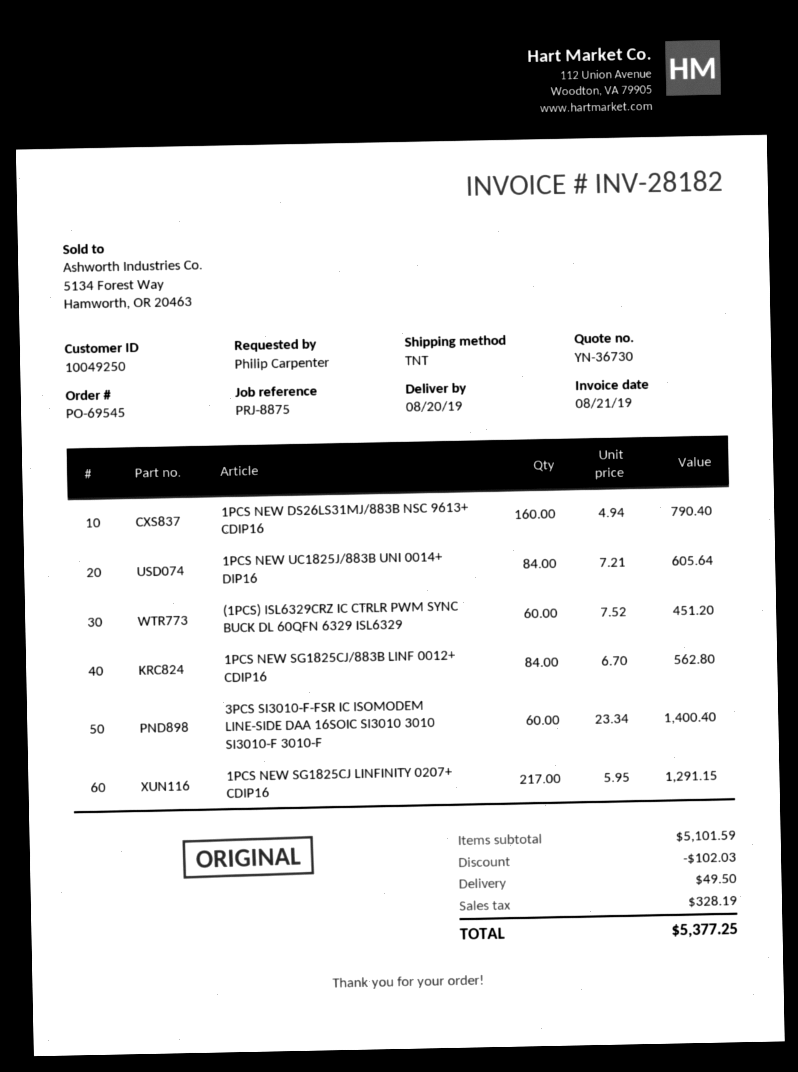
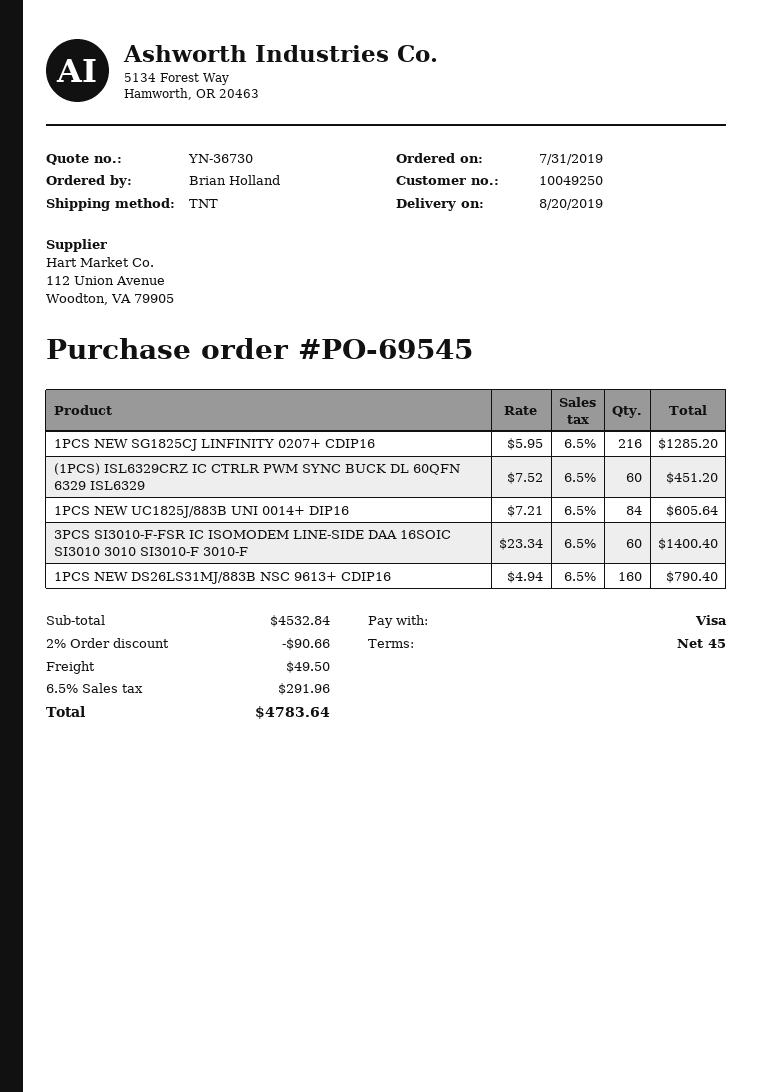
ordered by: Philip Carpenter -> Brian Holland
1PCS NEW SG1825CJ/883B LINF 0012+ CDIP16: 84 x 6.70 = 562.80 -> none
1PCS NEW SG1825CJ LINFINITY 0207+ CDIP16: 217 x 5.95 = 1291.15 -> 216 x 5.95 = 1285.20
subtotal: 5101.59 -> 4532.84
discount: 102.03 -> 90.66
tax: 328.19 -> 291.96
total: 5377.25 -> 4783.64

